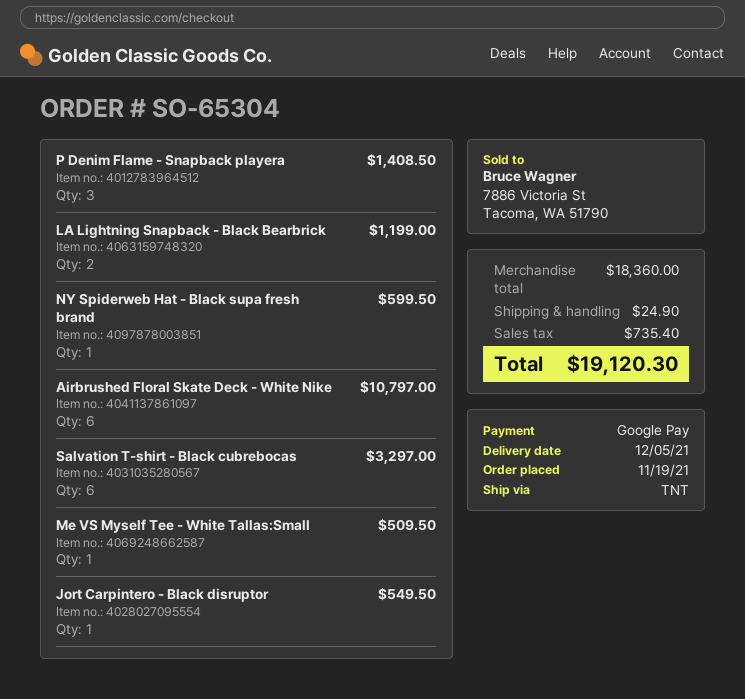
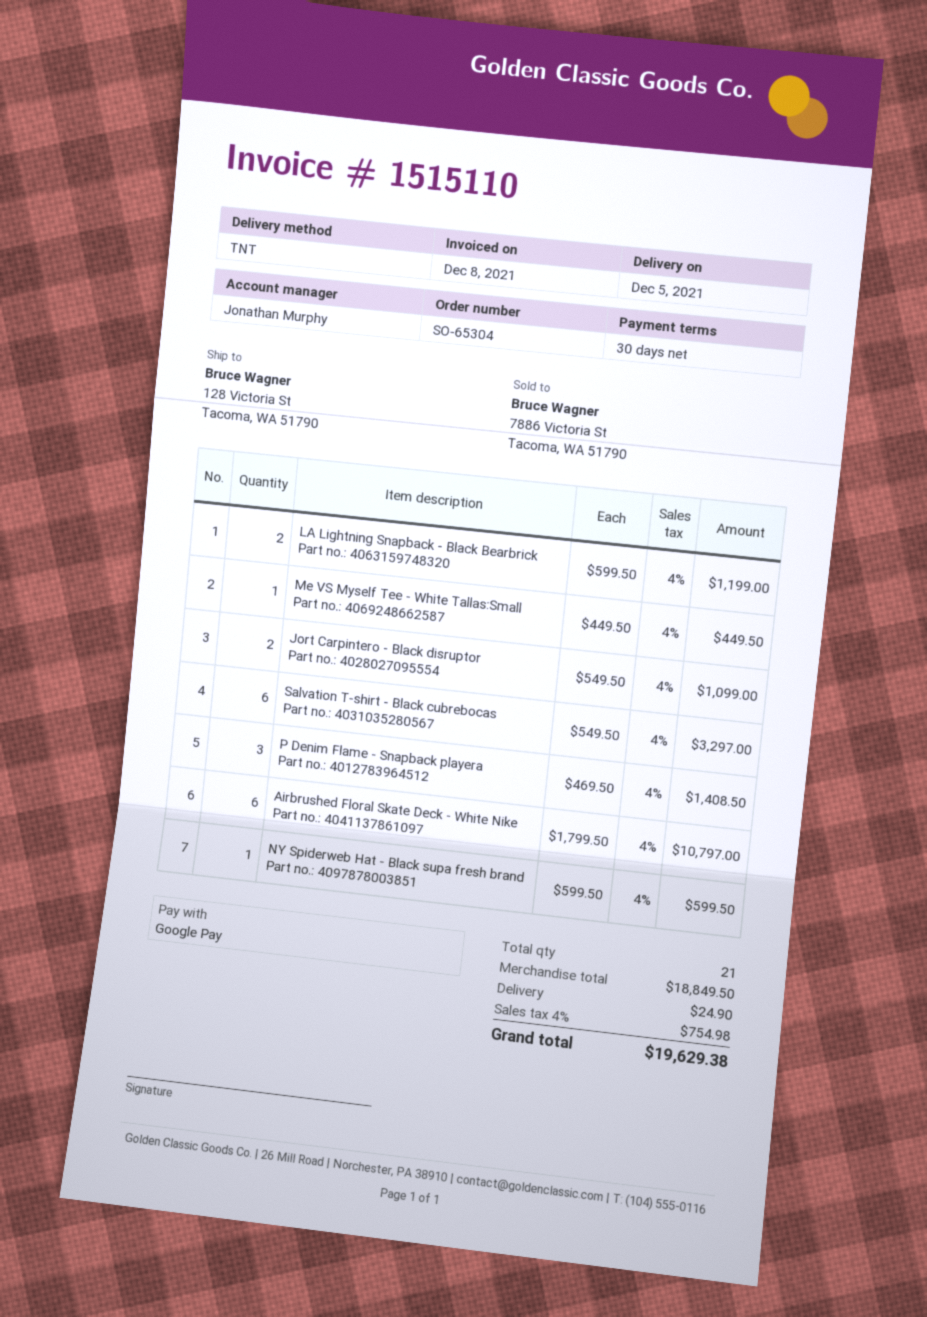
Me VS Myself Tee - White Tallas:Small: 1 for 509.50 -> 1 for 449.50
Jort Carpintero - Black disruptor: 1 for 549.50 -> 2 for 1099.00
subtotal: 18360.00 -> 18849.50
tax: 735.40 -> 754.98
total: 19120.30 -> 19629.38

